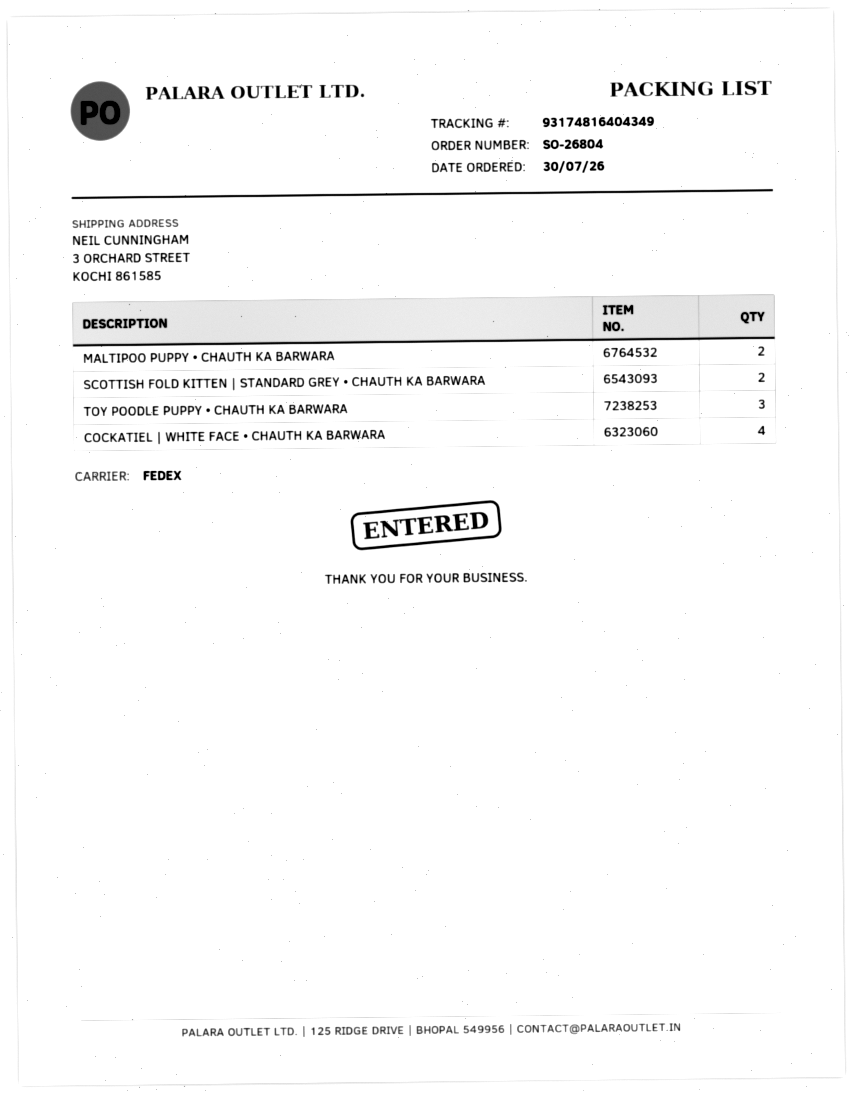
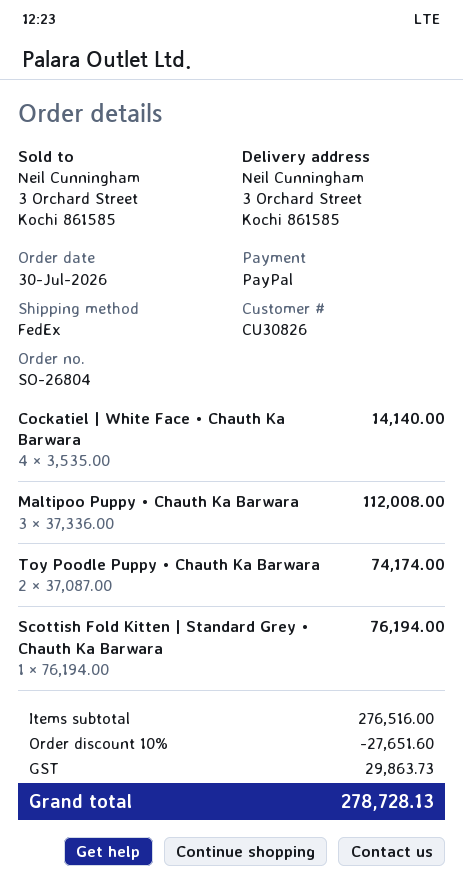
MALTIPOO PUPPY • CHAUTH KA BARWARA: 2 -> 3
SCOTTISH FOLD KITTEN | STANDARD GREY • CHAUTH KA BARWARA: 2 -> 1
TOY POODLE PUPPY • CHAUTH KA BARWARA: 3 -> 2

